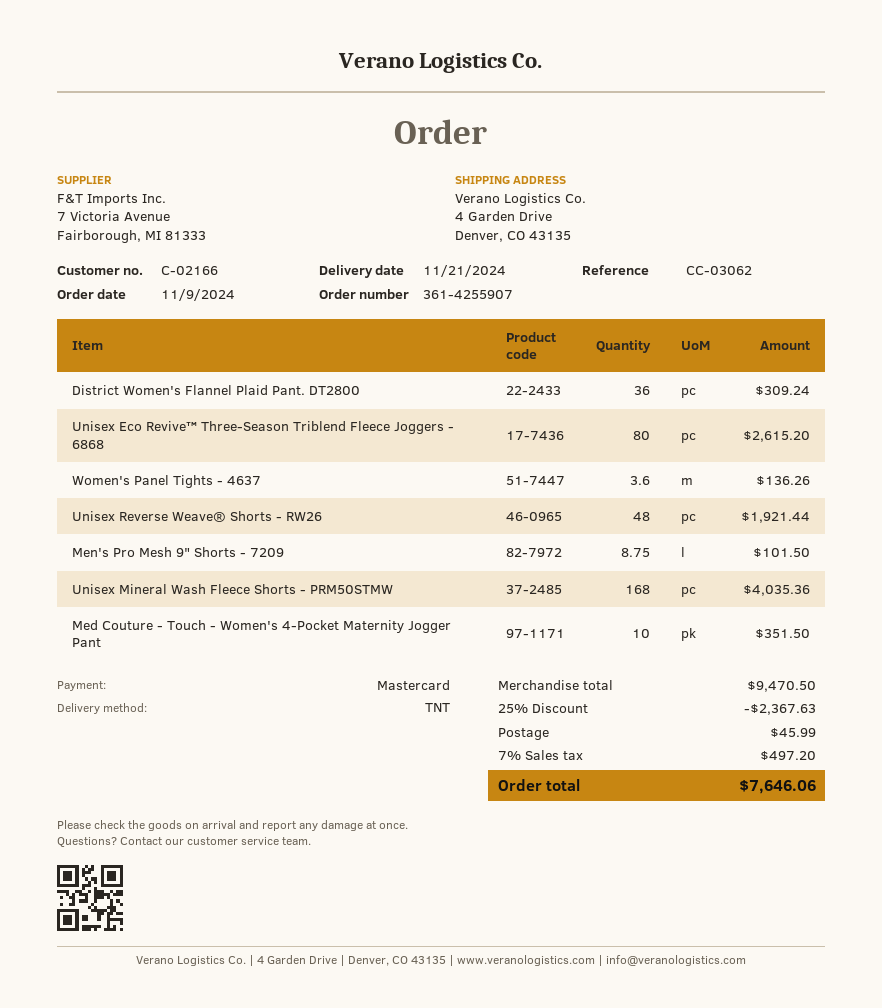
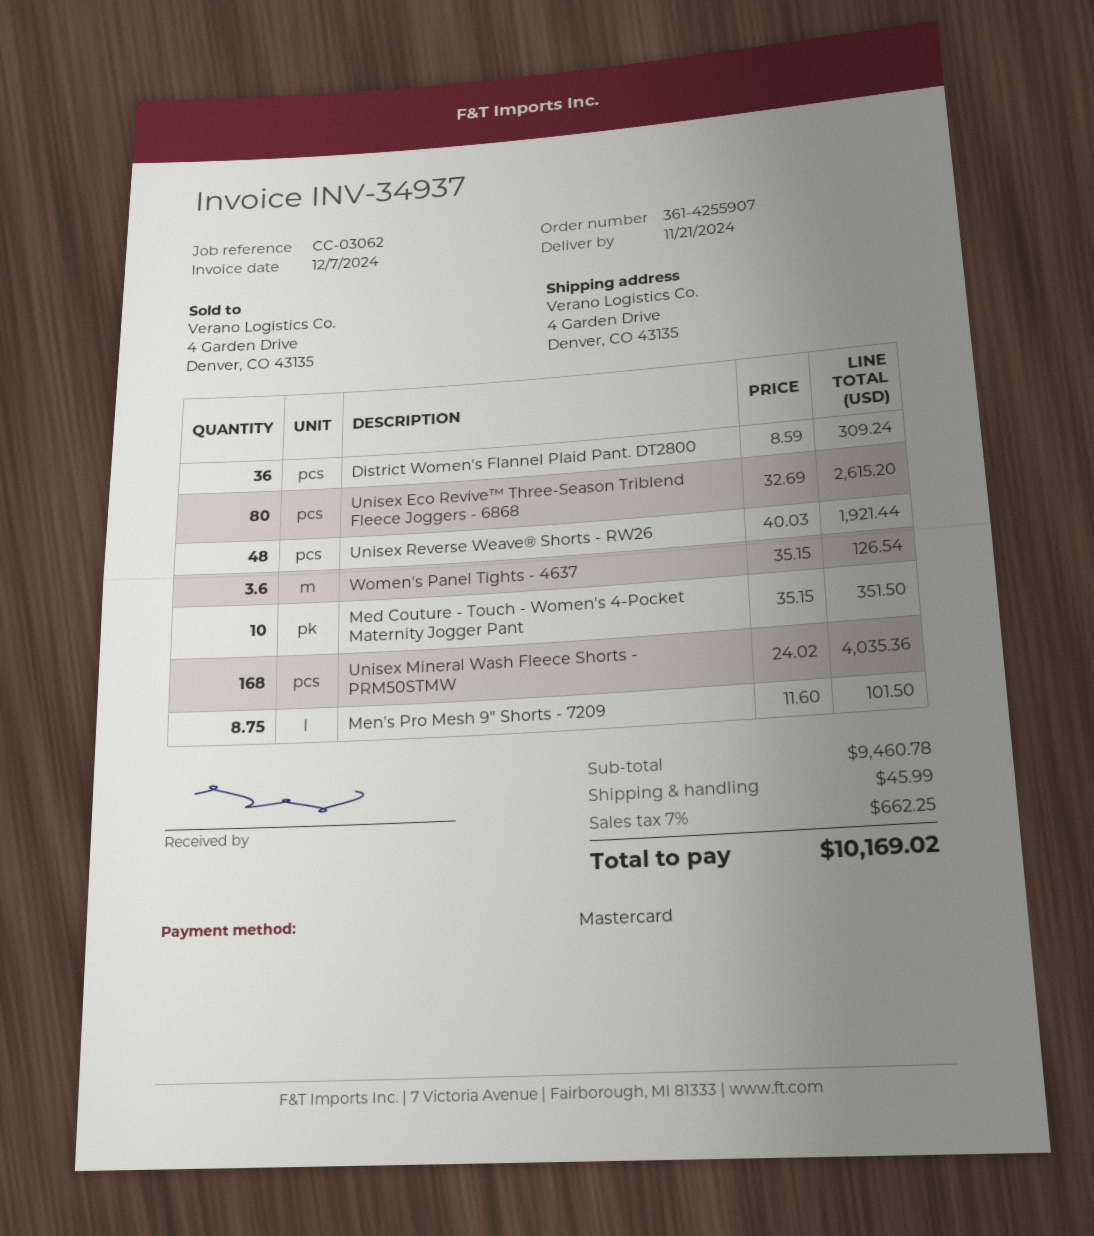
Women's Panel Tights - 4637: 3.6 for 136.26 -> 3.6 for 126.54
subtotal: 9470.50 -> 9460.78
discount: 25% = 2367.63 -> none
tax: 7% = 497.20 -> 7% = 662.25
total: 7646.06 -> 10169.02

